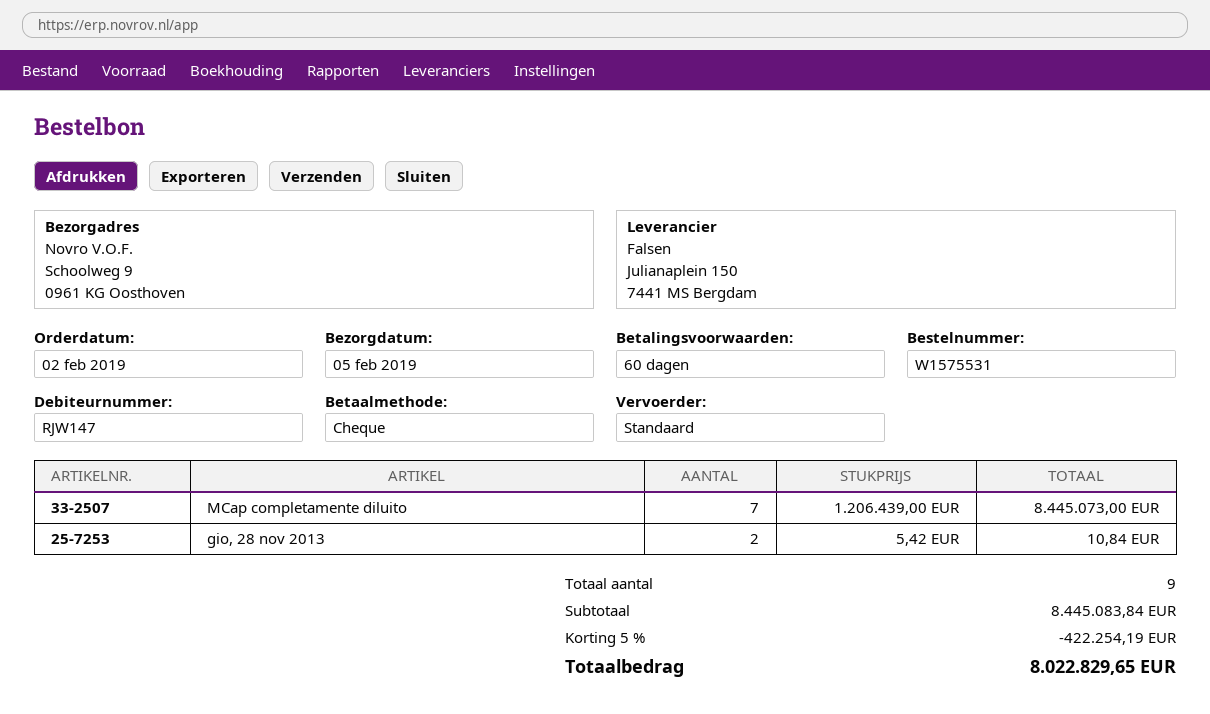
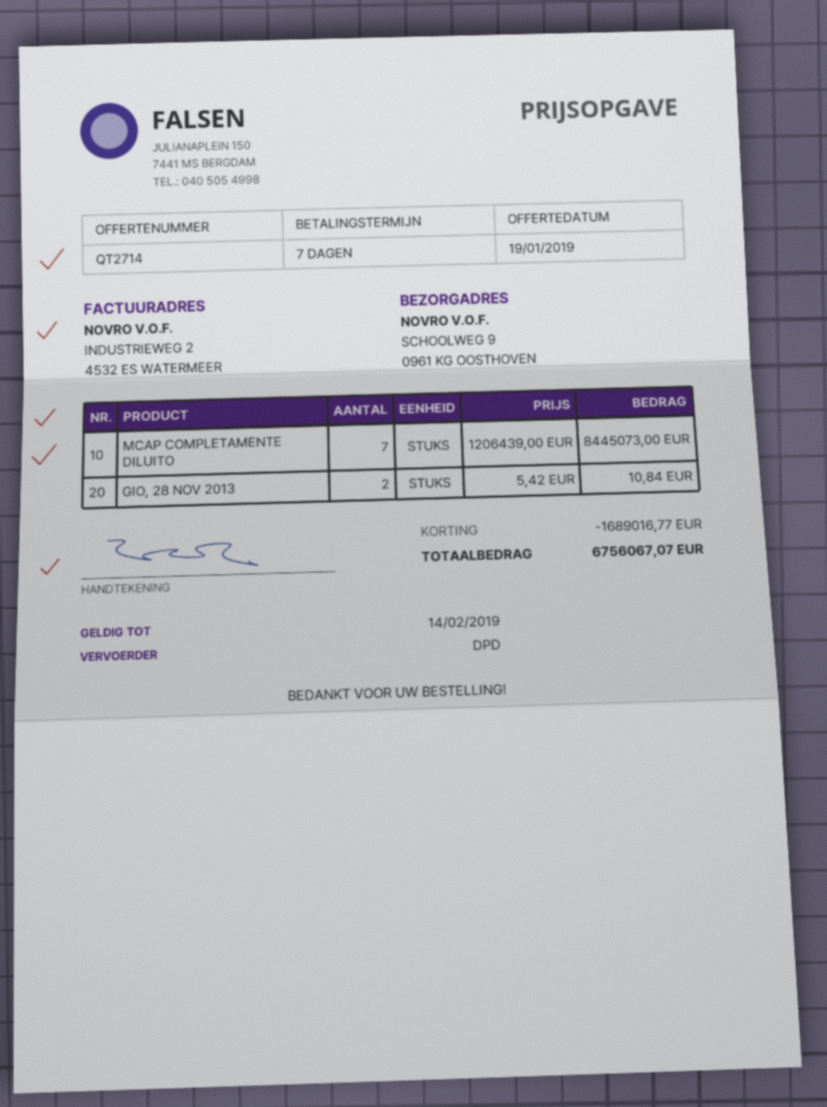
payment terms: 60 days -> 7 days
shipping method: standard -> DPD
discount: 422254.19 -> 1689016.77
total: 8022829.65 -> 6756067.07

